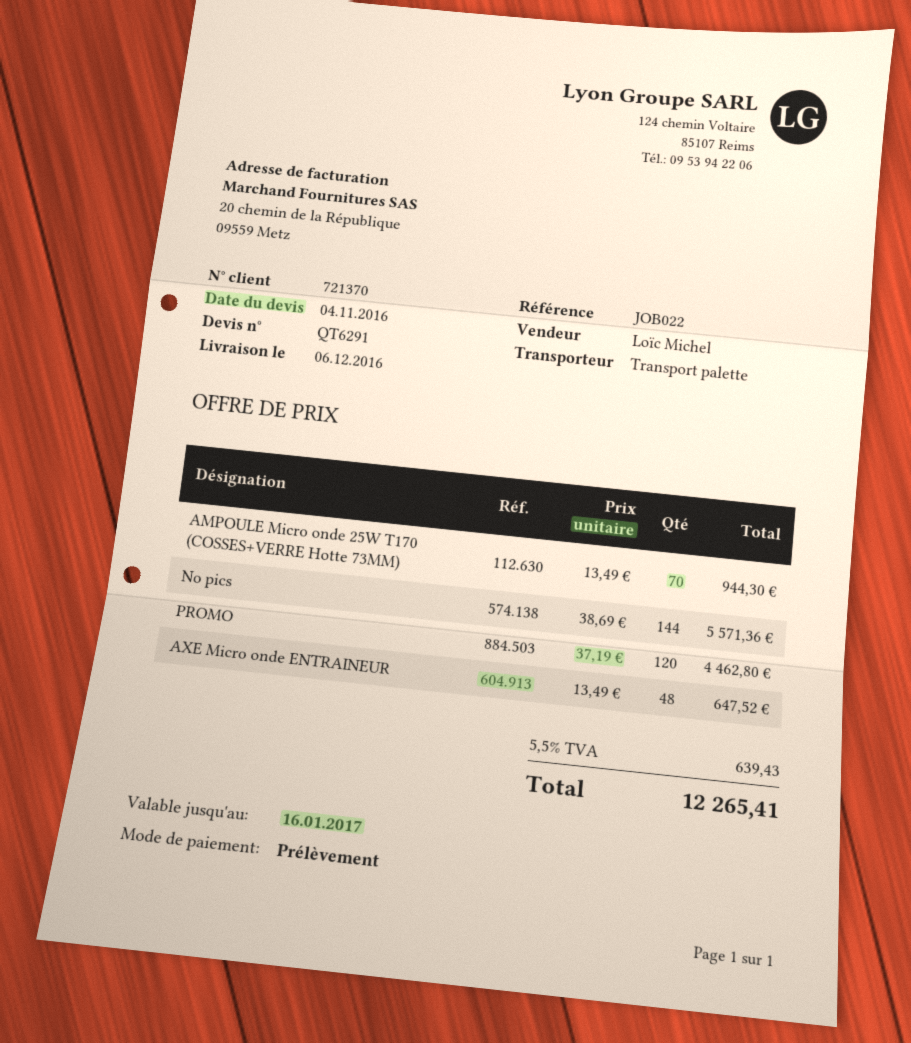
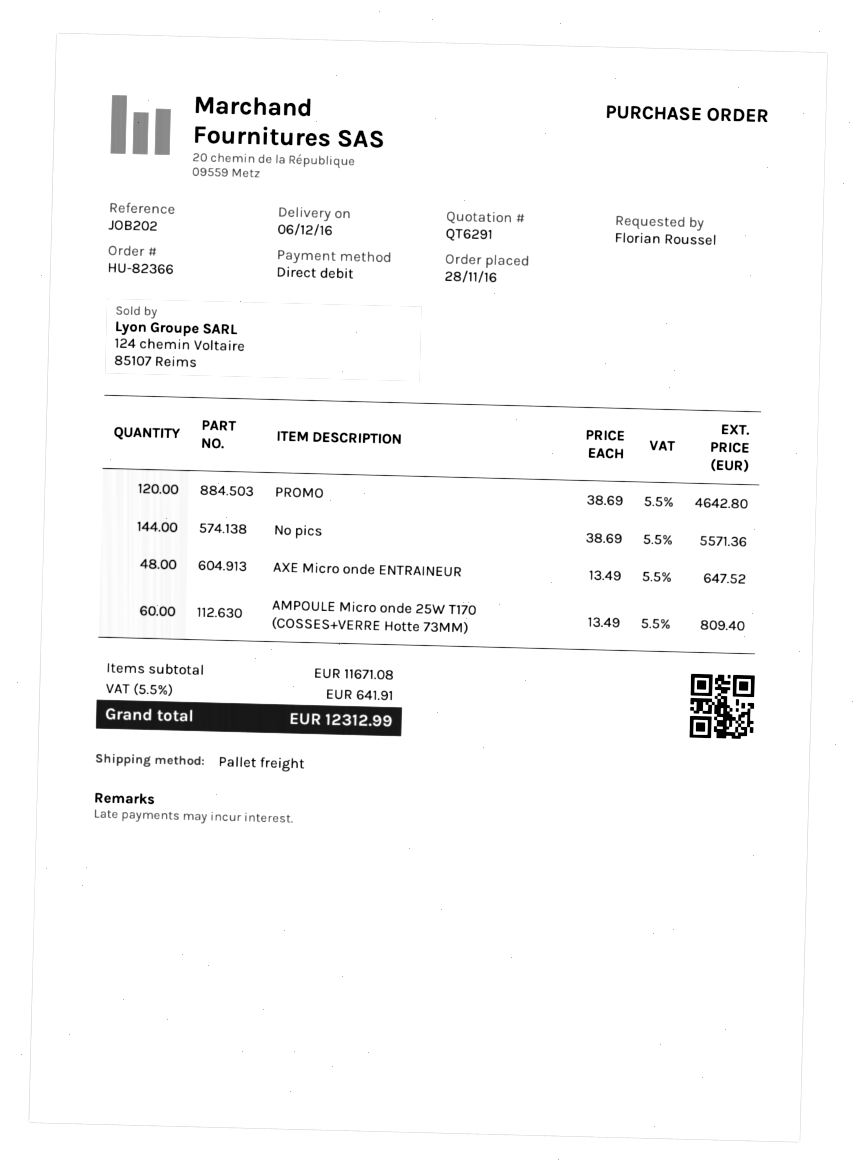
reference: JOB022 -> JOB202
AMPOULE Micro onde 25W T170 (COSSES+VERRE Hotte 73MM): 70 x 13.49 = 944.30 -> 60 x 13.49 = 809.40
PROMO: 120 x 37.19 = 4462.80 -> 120 x 38.69 = 4642.80
tax: 5.5% = 639.43 -> 5.5% = 641.91
total: 12265.41 -> 12312.99

